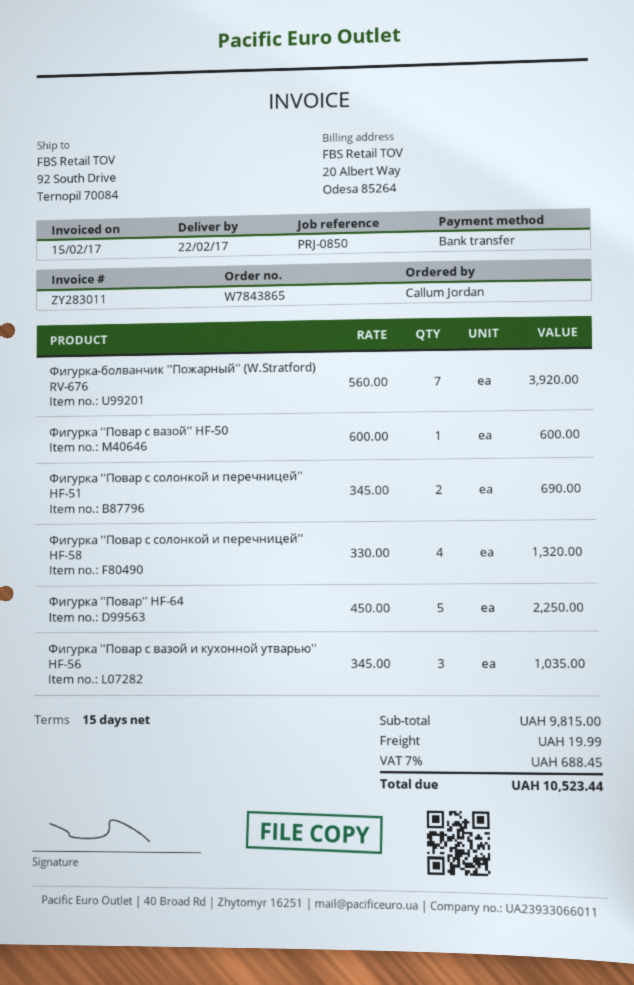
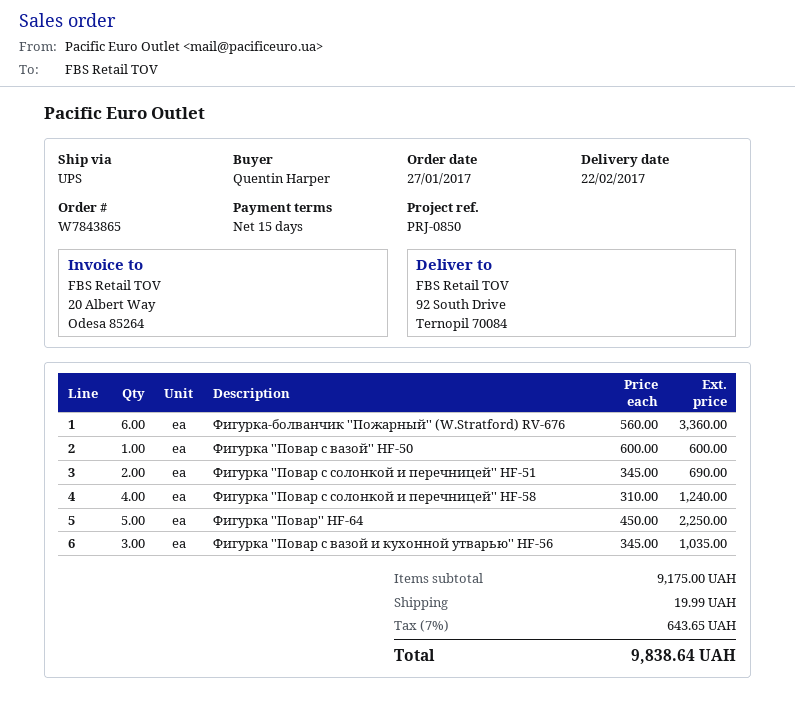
ordered by: Callum Jordan -> Quentin Harper
Фигурка-болванчик ''Пожарный'' (W.Stratford) RV-676: 7 x 560.00 = 3920.00 -> 6 x 560.00 = 3360.00
Фигурка ''Повар с солонкой и перечницей'' HF-58: 4 x 330.00 = 1320.00 -> 4 x 310.00 = 1240.00
subtotal: 9815.00 -> 9175.00
tax: 7% = 688.45 -> 7% = 643.65
total: 10523.44 -> 9838.64

